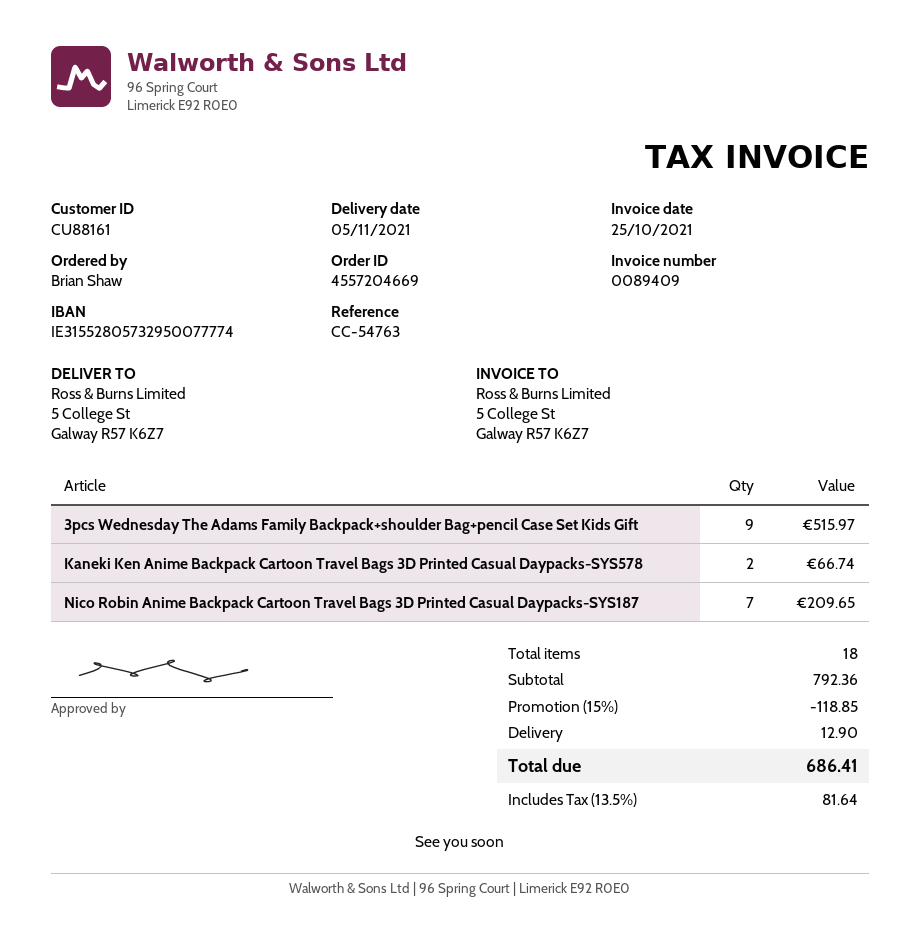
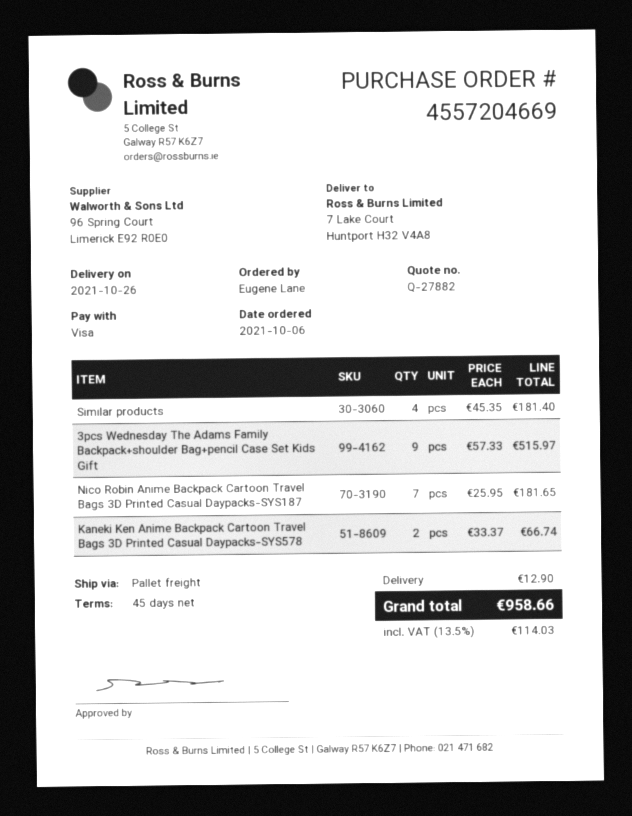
delivery date: 2021-11-05 -> 2021-10-26
ordered by: Brian Shaw -> Eugene Lane
ship to: 5 College St, Galway R57 K6Z7 -> 7 Lake Court, Huntport H32 V4A8
Nico Robin Anime Backpack Cartoon Travel Bags 3D Printed Casual Daypacks-SYS187: 7 for 209.65 -> 7 for 181.65
Similar products: none -> 4 for 181.40
discount: 15% = 118.85 -> none
tax: 13.5% = 81.64 -> 13.5% = 114.03
total: 686.41 -> 958.66

